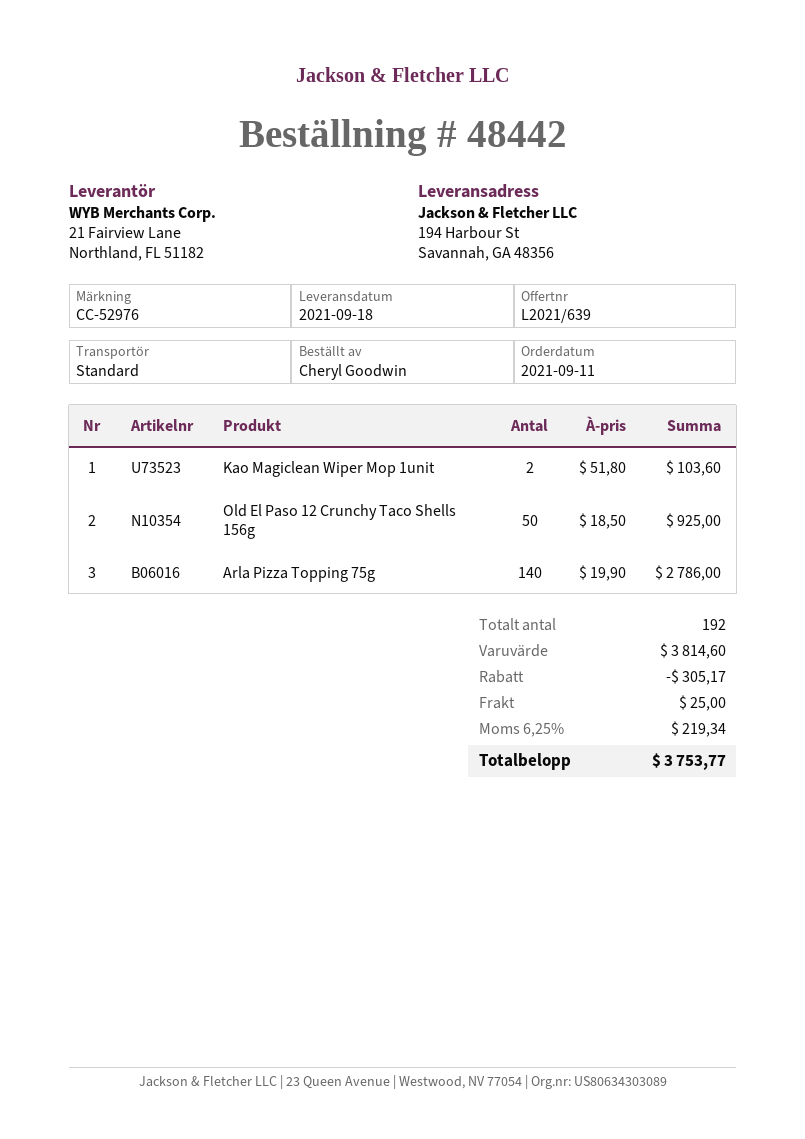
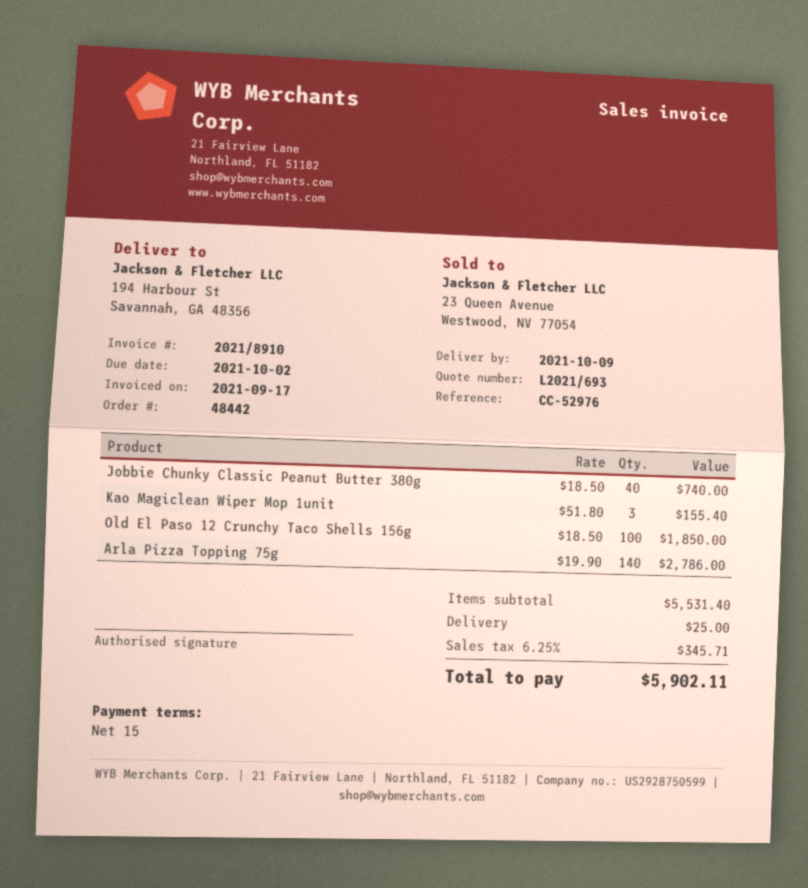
quote number: L2021/639 -> L2021/693
delivery date: 2021-09-18 -> 2021-10-09
Kao Magiclean Wiper Mop 1unit: 2 x 51.80 = 103.60 -> 3 x 51.80 = 155.40
Old El Paso 12 Crunchy Taco Shells 156g: 50 x 18.50 = 925.00 -> 100 x 18.50 = 1850.00
Jobbie Chunky Classic Peanut Butter 380g: none -> 40 x 18.50 = 740.00
subtotal: 3814.60 -> 5531.40
discount: 305.17 -> none
tax: 6.25% = 219.34 -> 6.25% = 345.71
total: 3753.77 -> 5902.11

